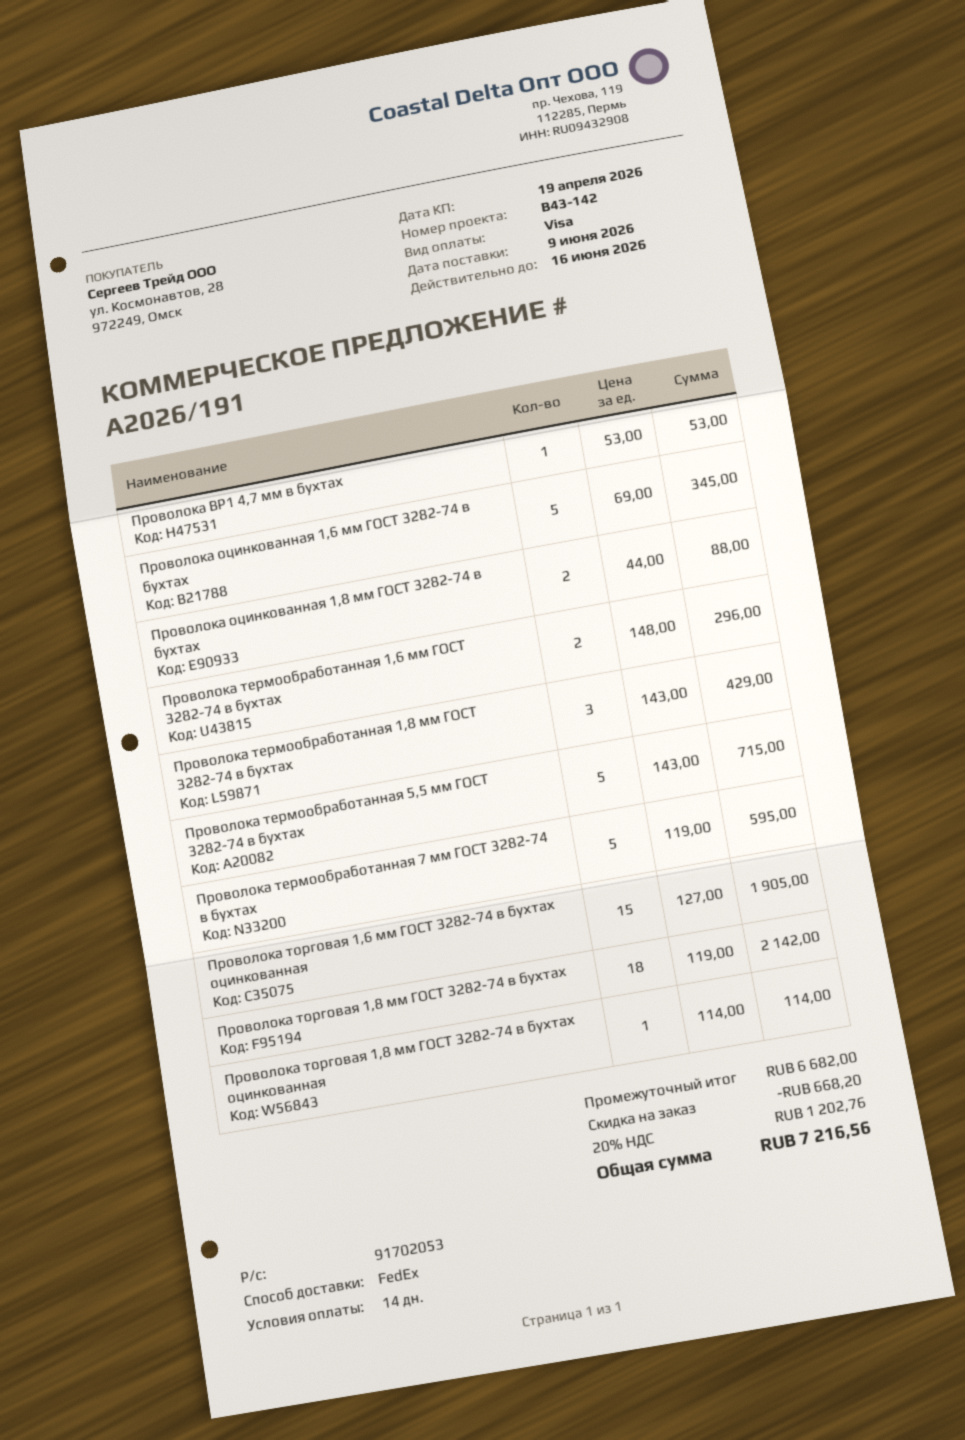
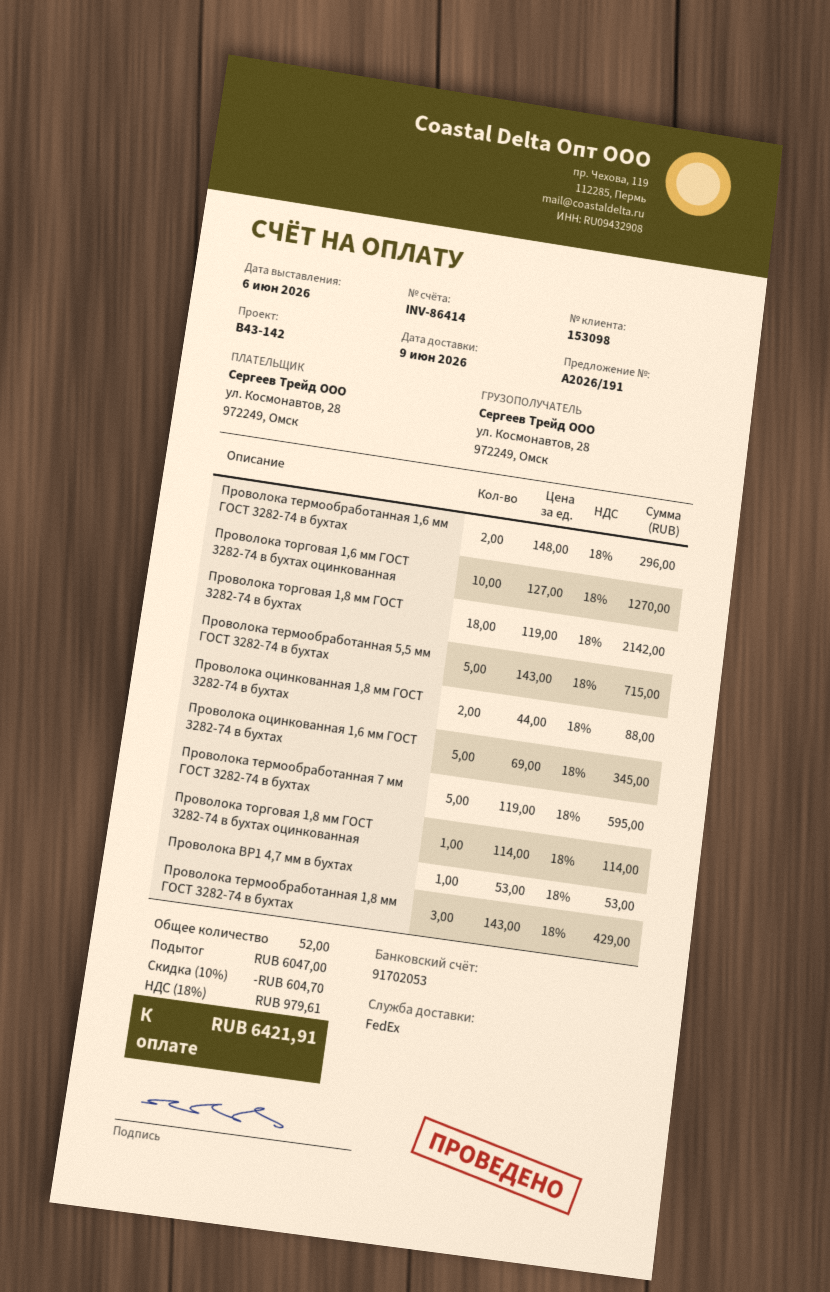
Проволока торговая 1,6 мм ГОСТ 3282-74 в бухтах оцинкованная: 15 x 127.00 = 1905.00 -> 10 x 127.00 = 1270.00
subtotal: 6682.00 -> 6047.00
discount: 668.20 -> 604.70
tax: 20% = 1202.76 -> 18% = 979.61
total: 7216.56 -> 6421.91

